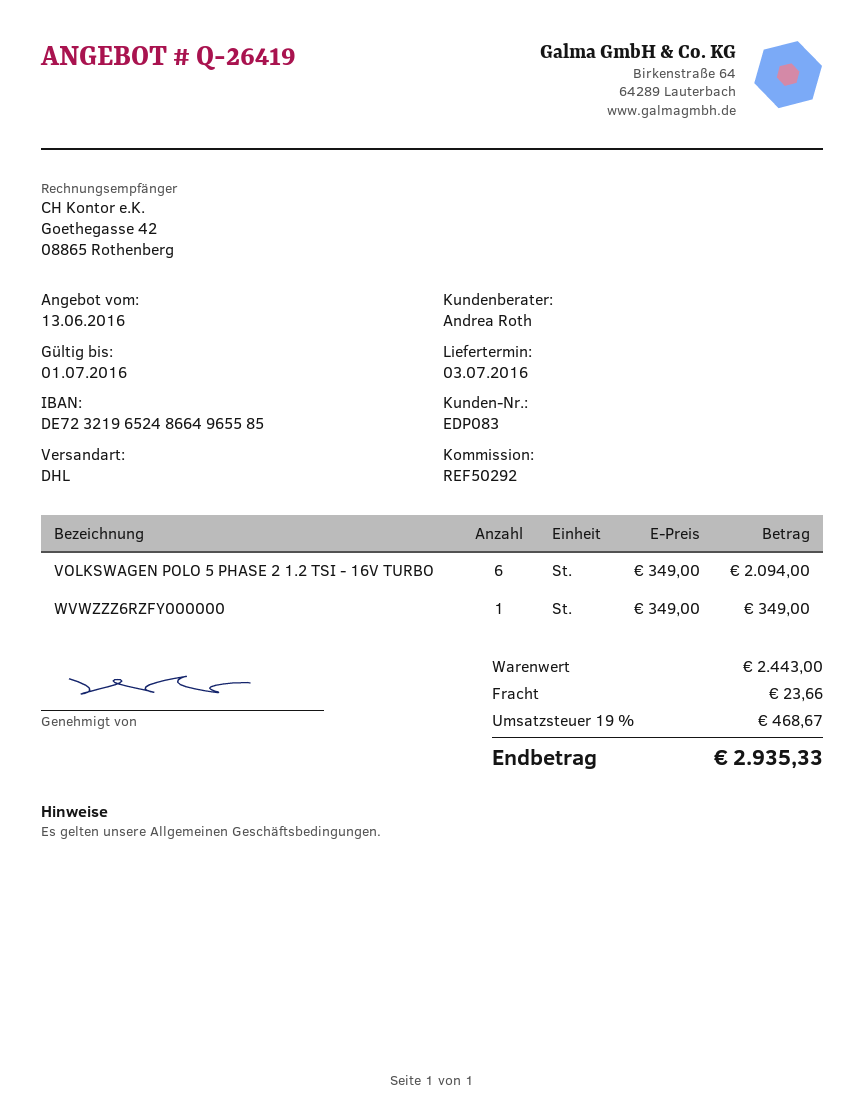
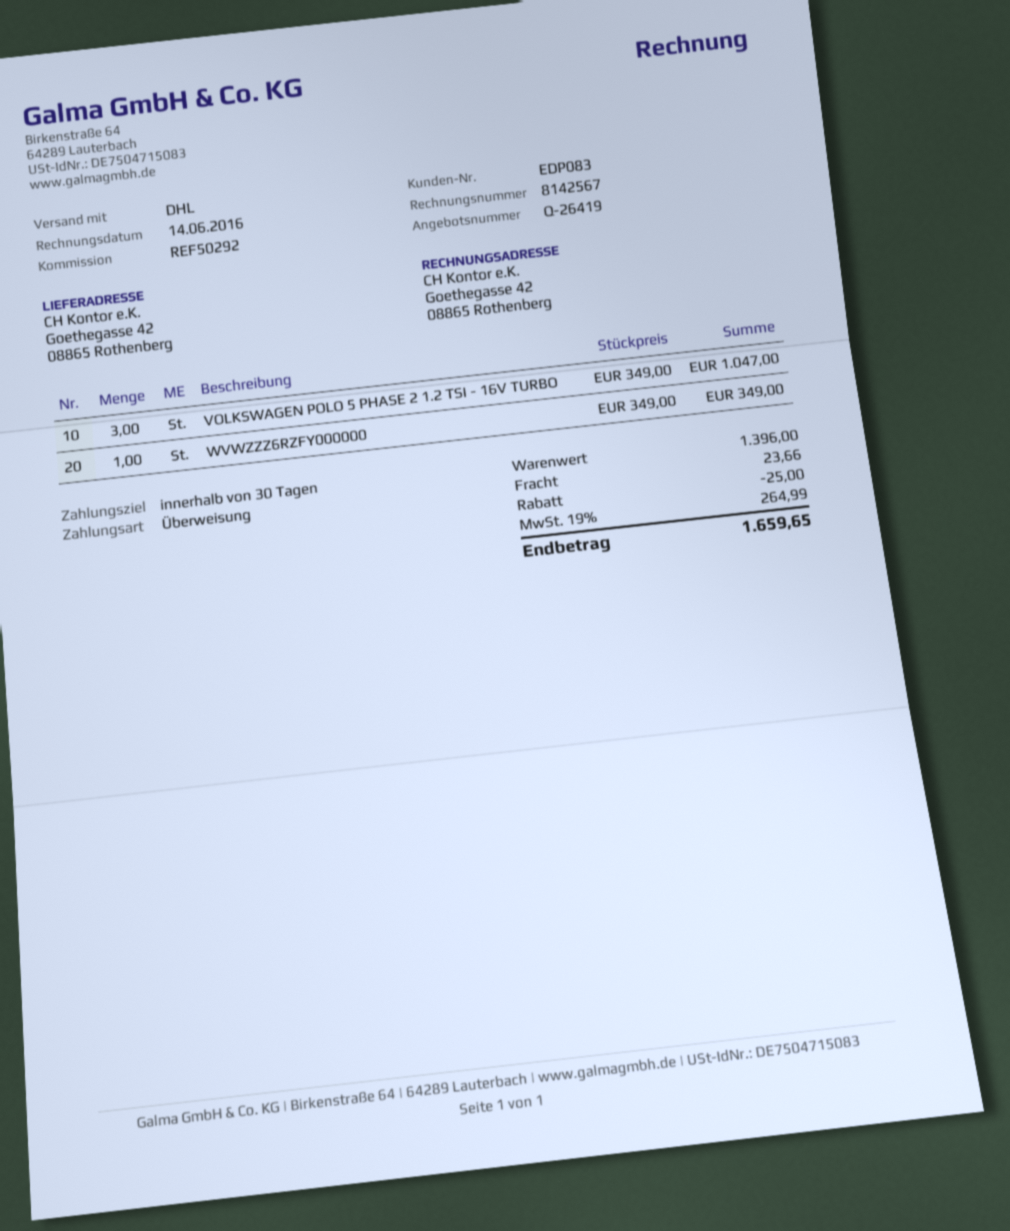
VOLKSWAGEN POLO 5 PHASE 2 1.2 TSI - 16V TURBO: 6 x 349.00 = 2094.00 -> 3 x 349.00 = 1047.00
subtotal: 2443.00 -> 1396.00
discount: none -> 25.00
tax: 19% = 468.67 -> 19% = 264.99
total: 2935.33 -> 1659.65

